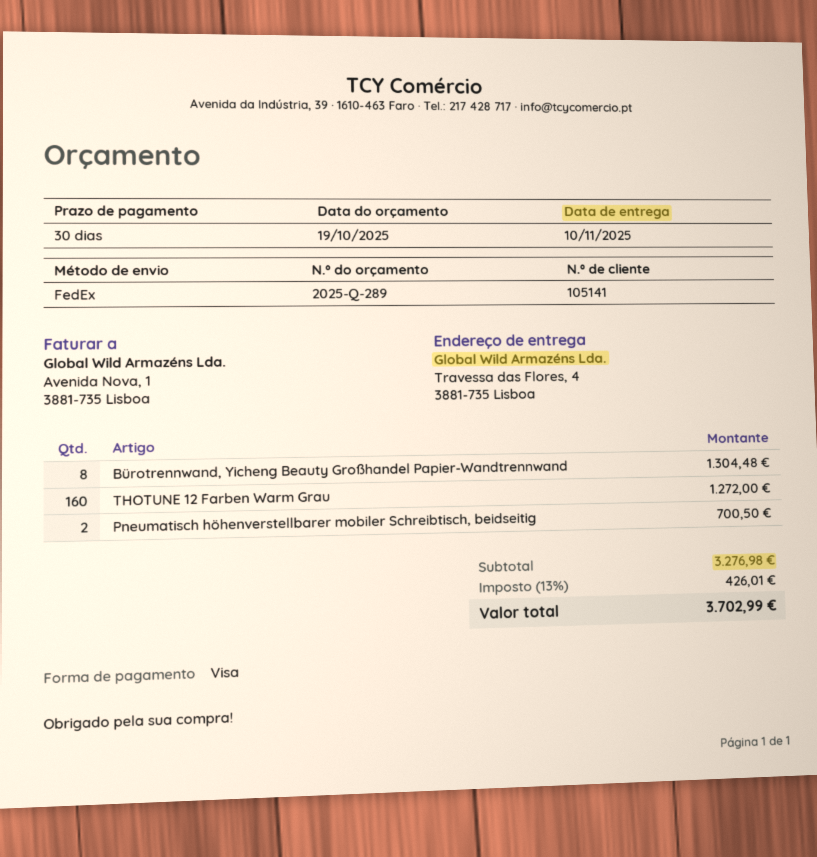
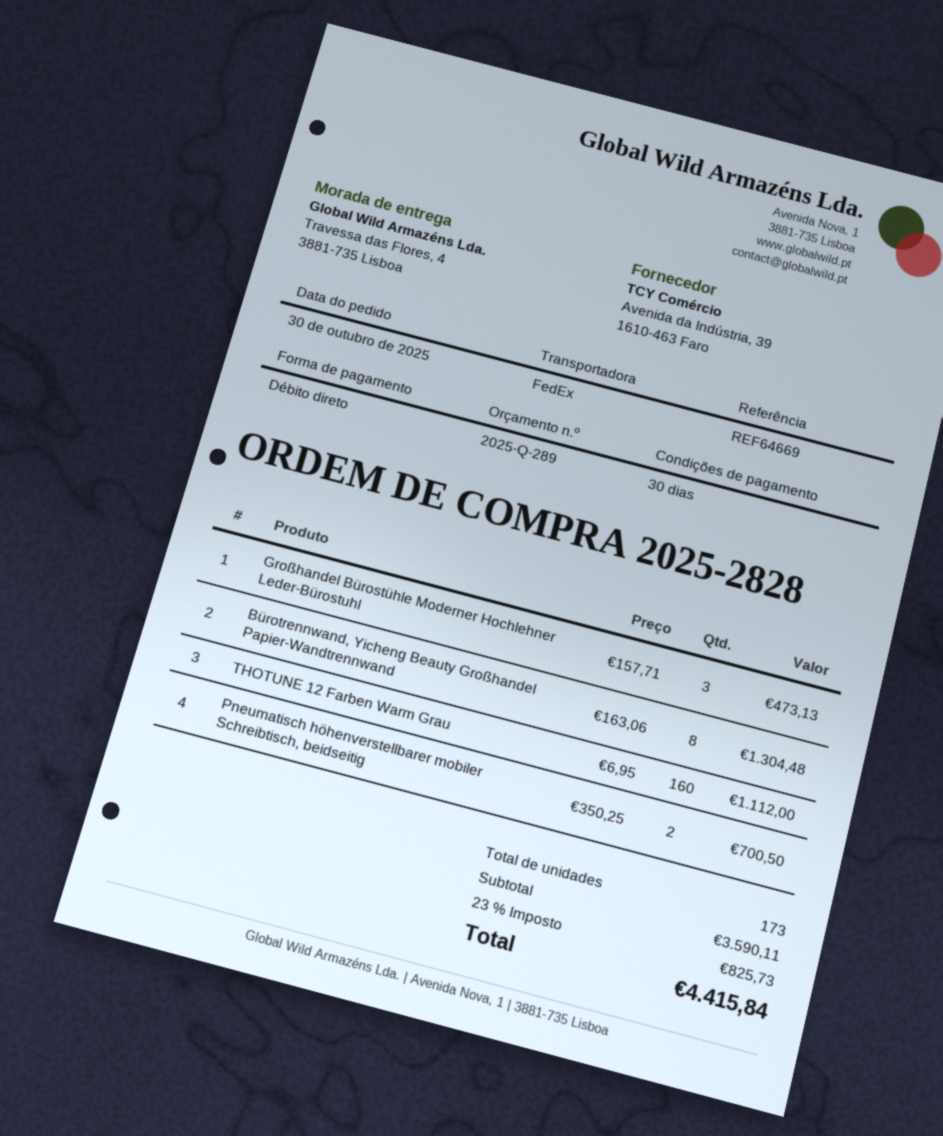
payment method: Visa -> direct debit
THOTUNE 12 Farben Warm Grau: 160 for 1272.00 -> 160 for 1112.00
Großhandel Bürostühle Moderner Hochlehner Leder-Bürostuhl: none -> 3 for 473.13
subtotal: 3276.98 -> 3590.11
tax: 13% = 426.01 -> 23% = 825.73
total: 3702.99 -> 4415.84

